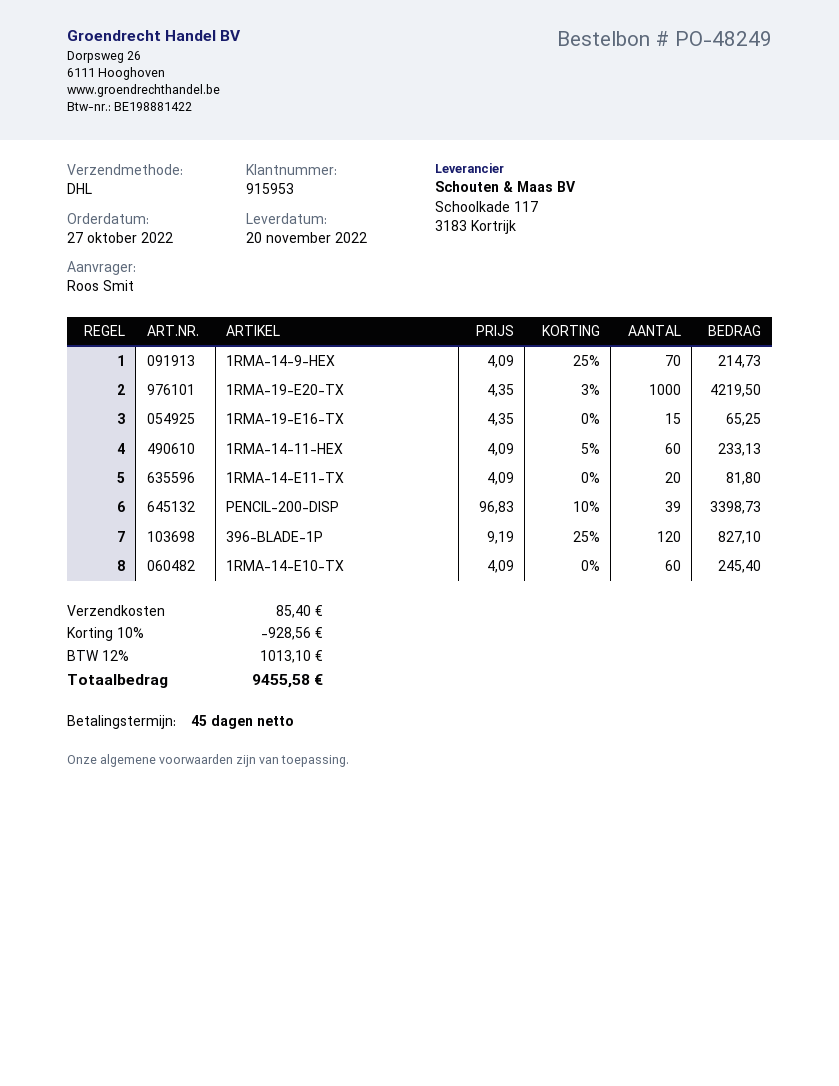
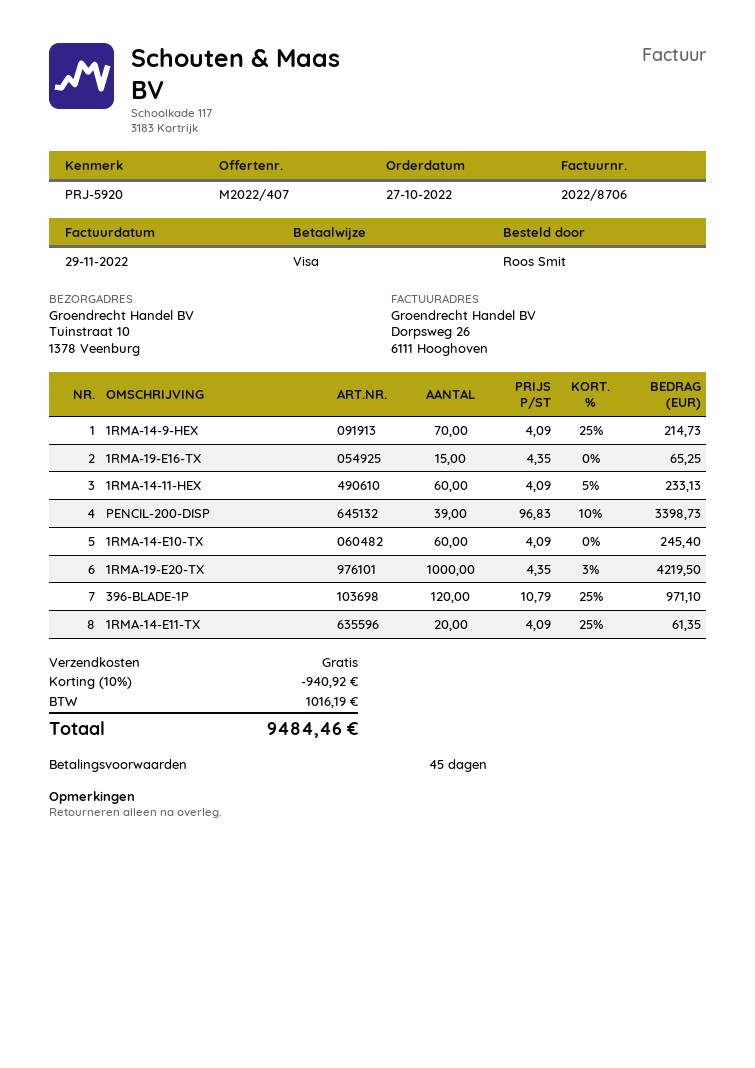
1RMA-14-E11-TX: 20 x 4.09 = 81.80 -> 20 x 4.09 - 25% = 61.35
396-BLADE-1P: 120 x 9.19 - 25% = 827.10 -> 120 x 10.79 - 25% = 971.10
discount: 10% = 928.56 -> 10% = 940.92
shipping: 85.40 -> 0.00
tax: 1013.10 -> 1016.19
total: 9455.58 -> 9484.46

